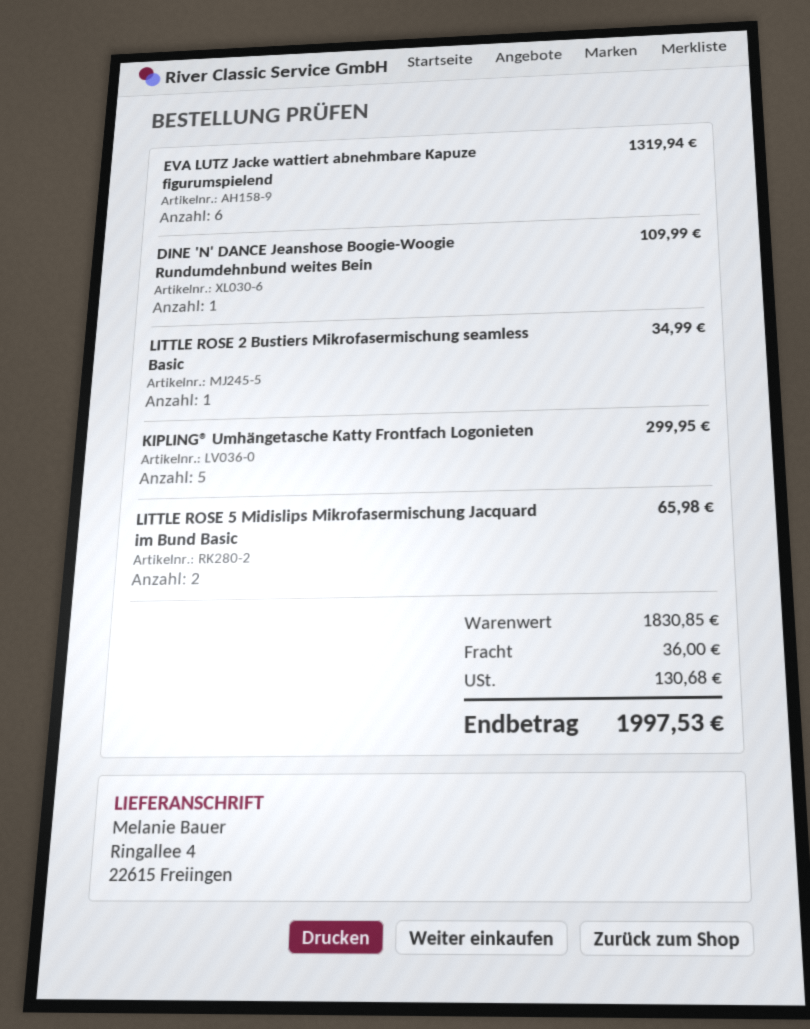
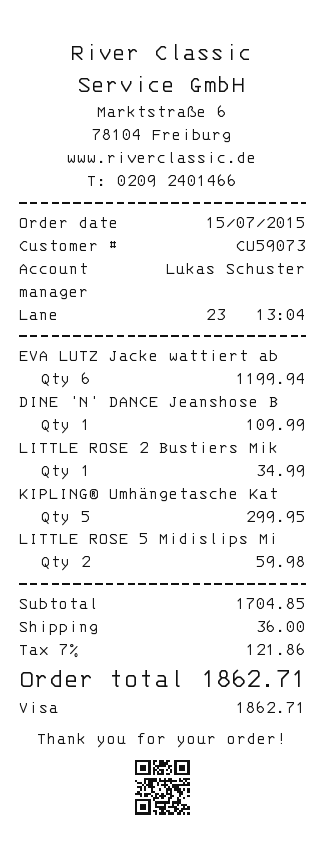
EVA LUTZ Jacke wattiert abnehmbare Kapuze figurumspielend: 6 for 1319.94 -> 6 for 1199.94
LITTLE ROSE 5 Midislips Mikrofasermischung Jacquard im Bund Basic: 2 for 65.98 -> 2 for 59.98
subtotal: 1830.85 -> 1704.85
tax: 130.68 -> 121.86
total: 1997.53 -> 1862.71

